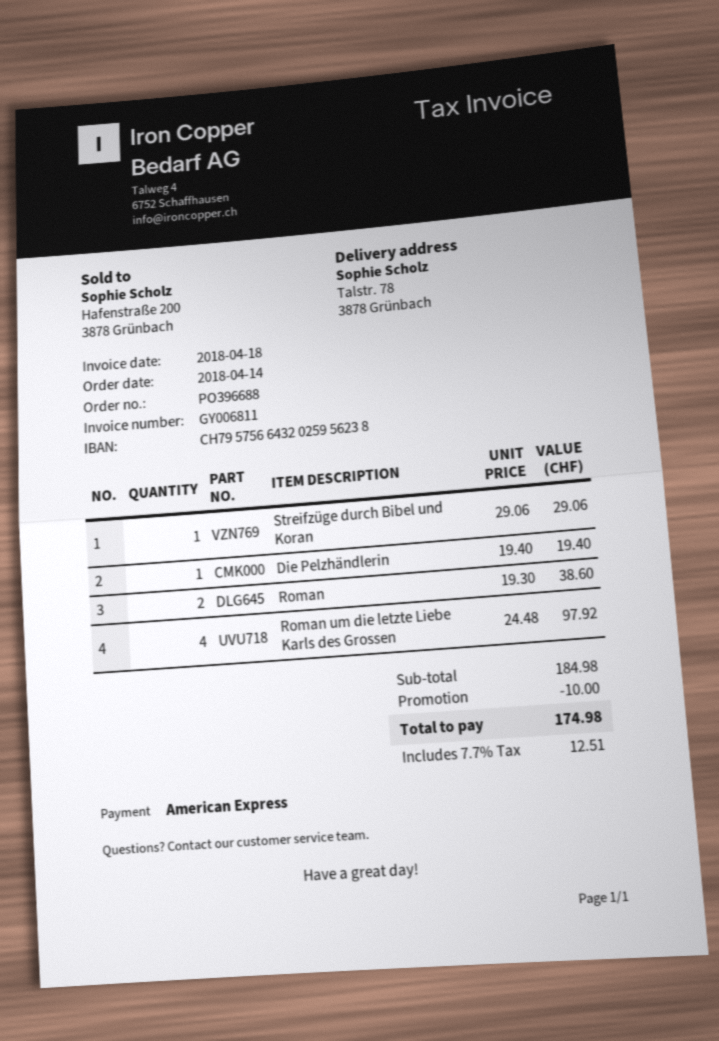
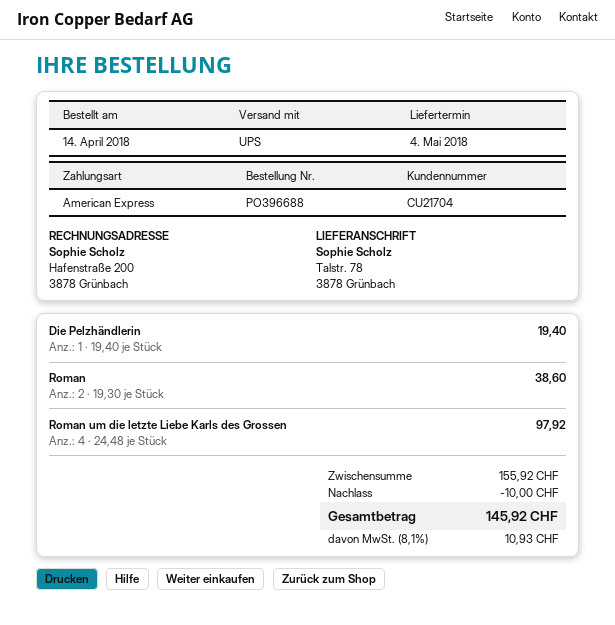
Streifzüge durch Bibel und Koran: 1 x 29.06 = 29.06 -> none
subtotal: 184.98 -> 155.92
tax: 7.7% = 12.51 -> 8.1% = 10.93
total: 174.98 -> 145.92

